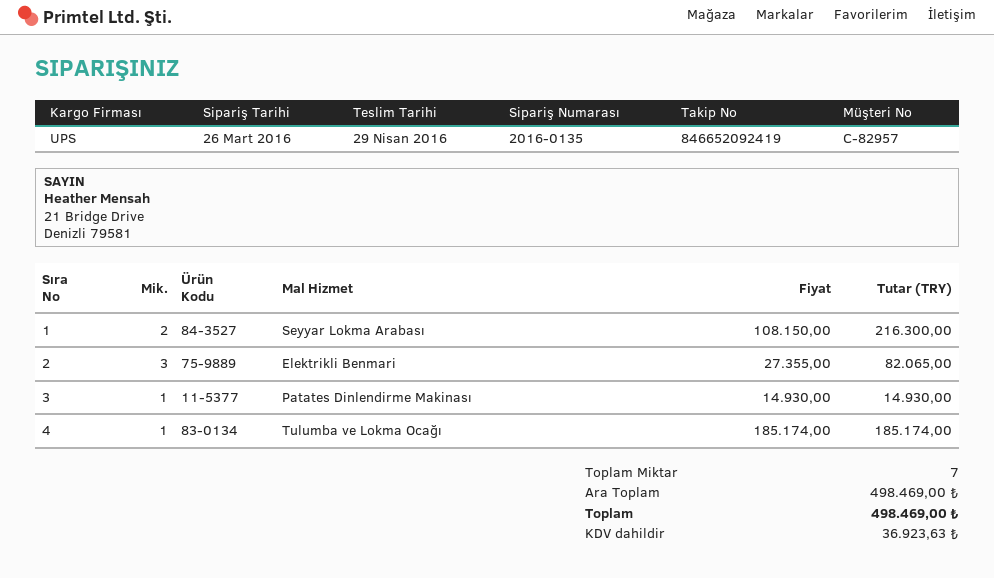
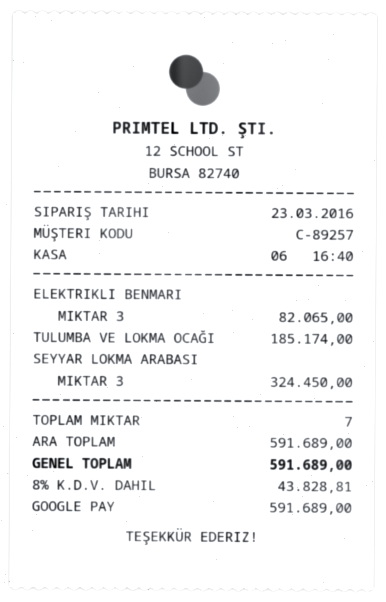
order date: 2016-03-26 -> 2016-03-23
customer number: C-82957 -> C-89257
Seyyar Lokma Arabası: 2 for 216300.00 -> 3 for 324450.00
Patates Dinlendirme Makinası: 1 for 14930.00 -> none
subtotal: 498469.00 -> 591689.00
tax: 36923.63 -> 43828.81
total: 498469.00 -> 591689.00

